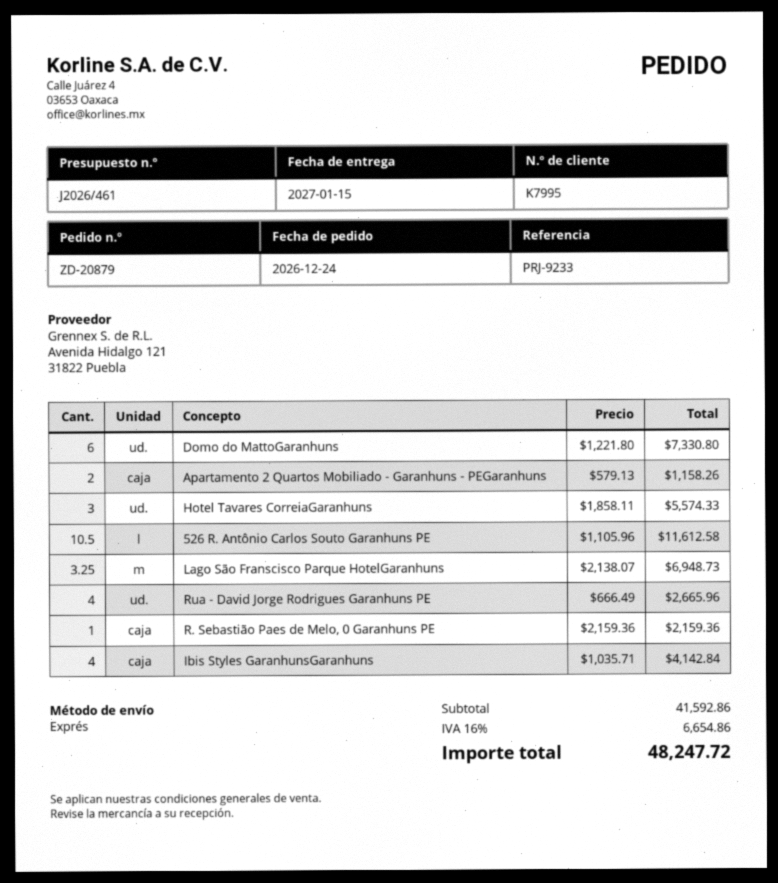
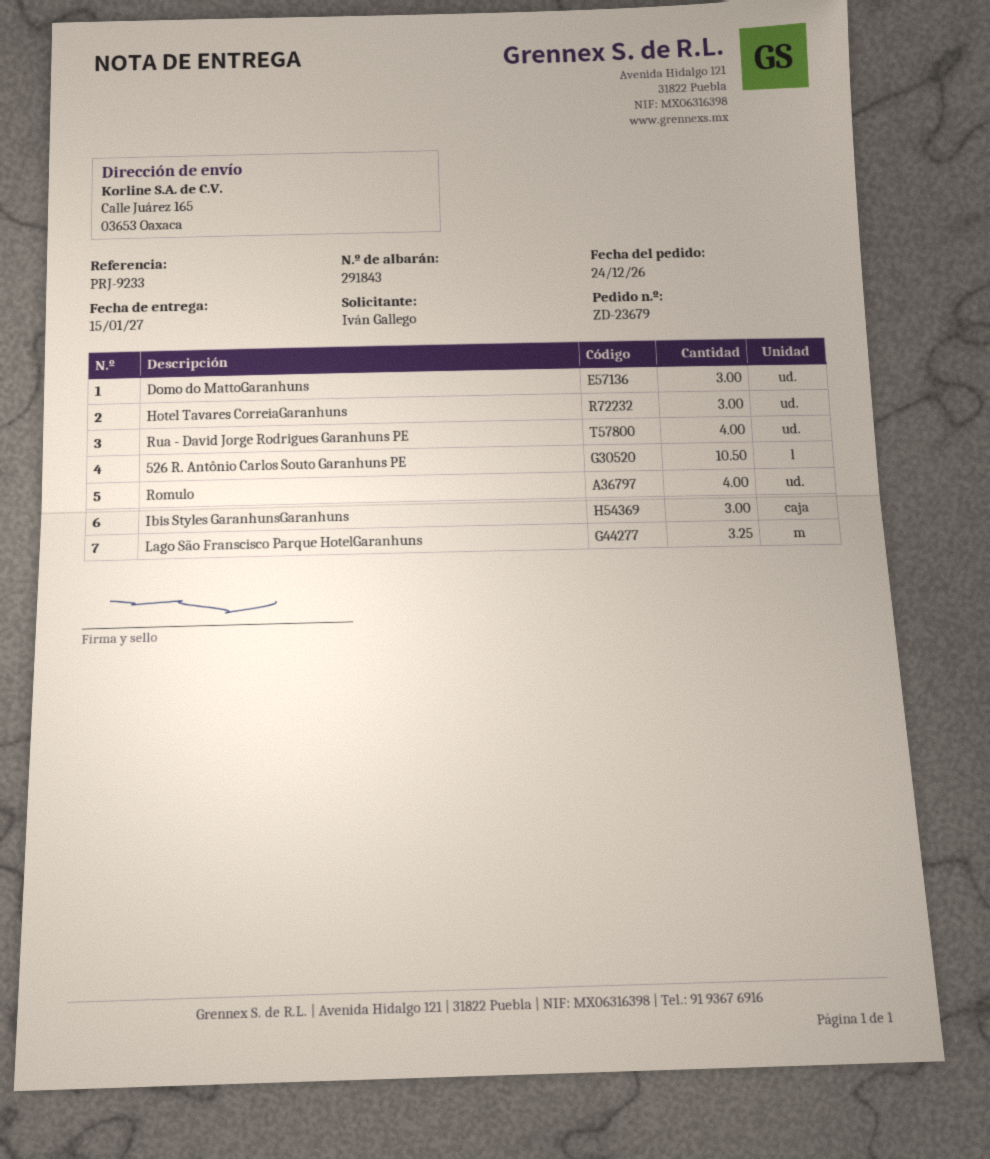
order number: ZD-20879 -> ZD-23679
Domo do MattoGaranhuns: 6 -> 3
Apartamento 2 Quartos Mobiliado - Garanhuns - PEGaranhuns: 2 -> none
R. Sebastião Paes de Melo, 0 Garanhuns PE: 1 -> none
Ibis Styles GaranhunsGaranhuns: 4 -> 3
Romulo: none -> 4

